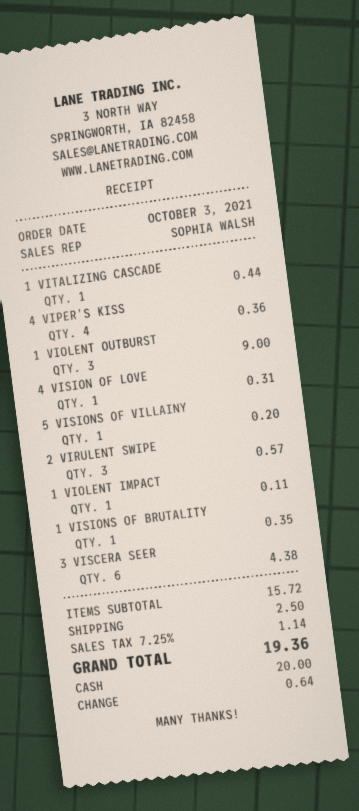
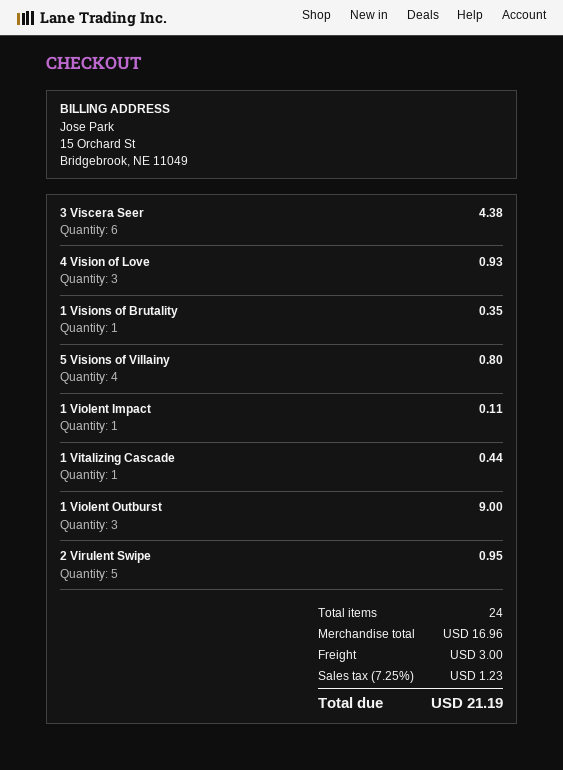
4 VIPER'S KISS: 4 for 0.36 -> none
4 VISION OF LOVE: 1 for 0.31 -> 3 for 0.93
5 VISIONS OF VILLAINY: 1 for 0.20 -> 4 for 0.80
2 VIRULENT SWIPE: 3 for 0.57 -> 5 for 0.95
subtotal: 15.72 -> 16.96
shipping: 2.50 -> 3.00
tax: 7.25% = 1.14 -> 7.25% = 1.23
total: 19.36 -> 21.19

